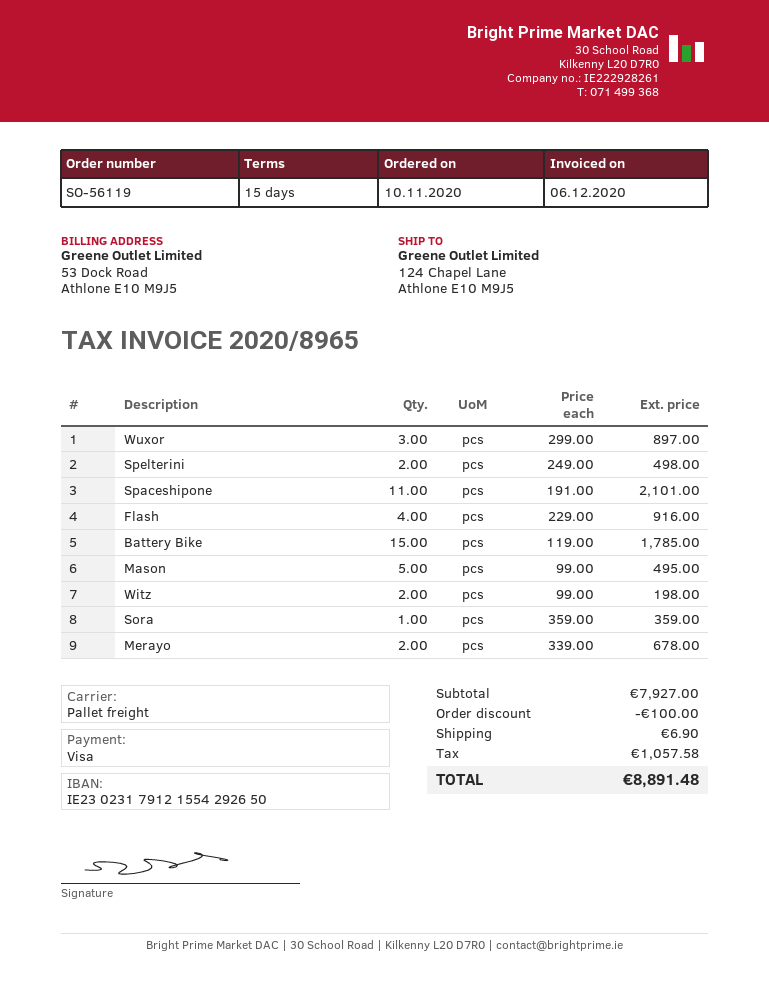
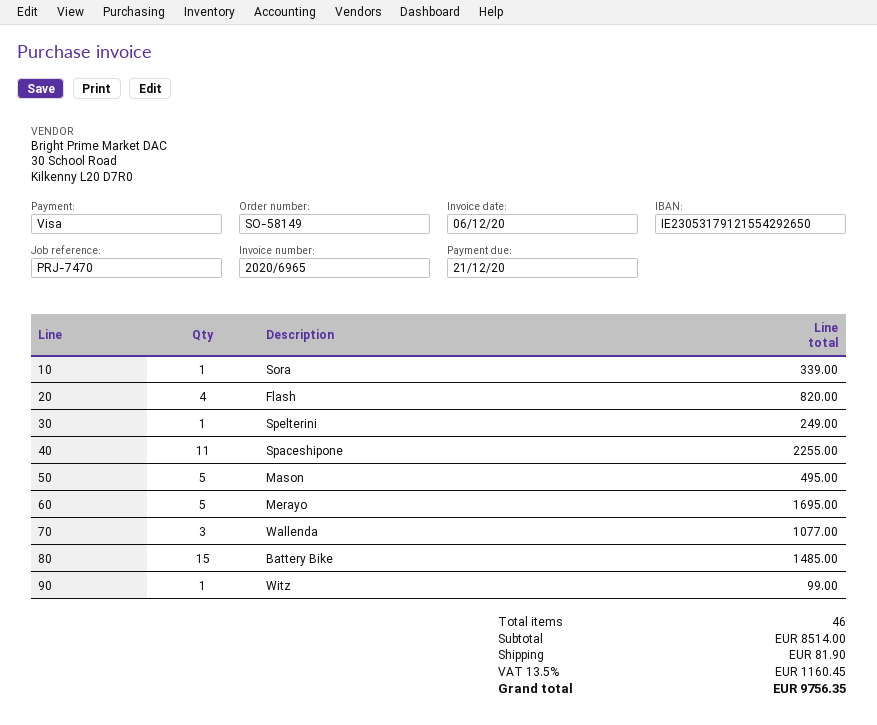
order number: SO-56119 -> SO-58149
invoice number: 2020/8965 -> 2020/6965
bank account: IE23023179121554292650 -> IE23053179121554292650
Wuxor: 3 for 897.00 -> none
Spelterini: 2 for 498.00 -> 1 for 249.00
Spaceshipone: 11 for 2101.00 -> 11 for 2255.00
Flash: 4 for 916.00 -> 4 for 820.00
Battery Bike: 15 for 1785.00 -> 15 for 1485.00
Witz: 2 for 198.00 -> 1 for 99.00
Sora: 1 for 359.00 -> 1 for 339.00
Merayo: 2 for 678.00 -> 5 for 1695.00
Wallenda: none -> 3 for 1077.00
subtotal: 7927.00 -> 8514.00
discount: 100.00 -> none
shipping: 6.90 -> 81.90
tax: 1057.58 -> 1160.45
total: 8891.48 -> 9756.35

